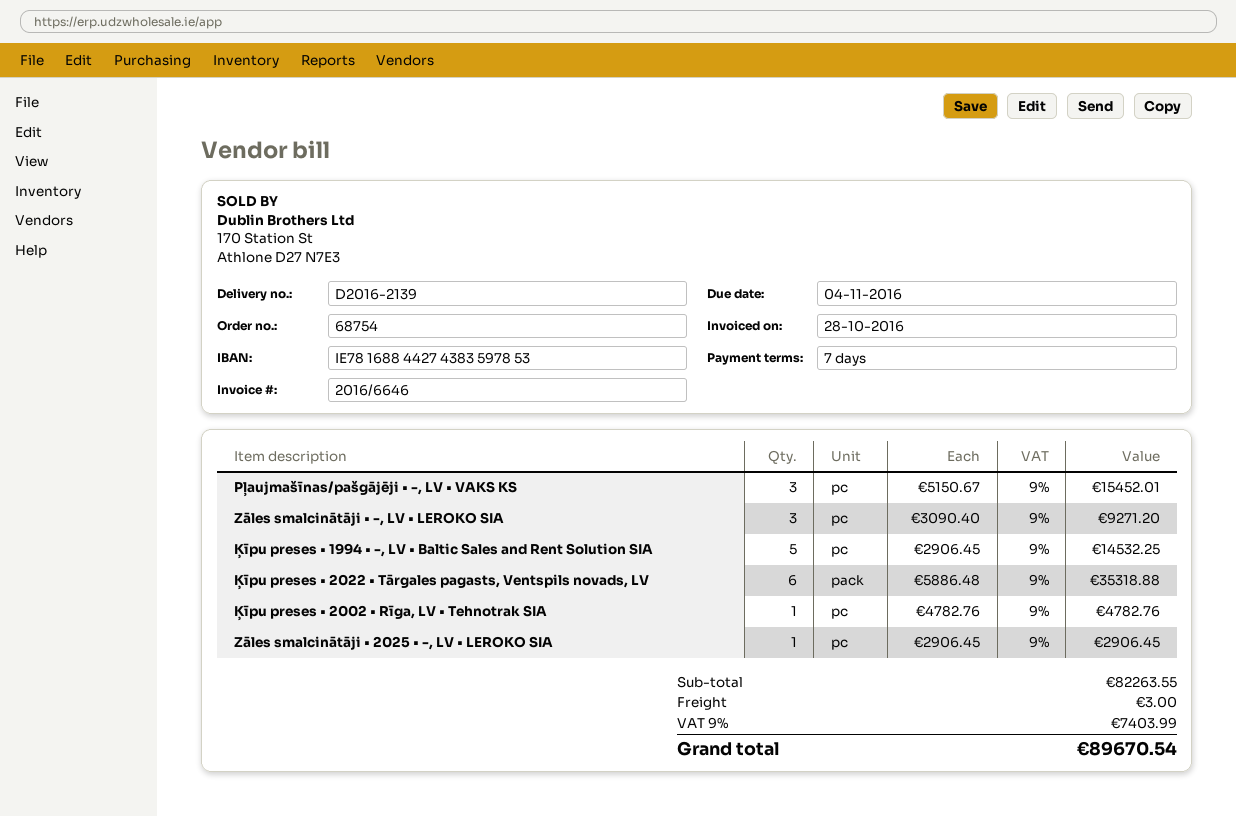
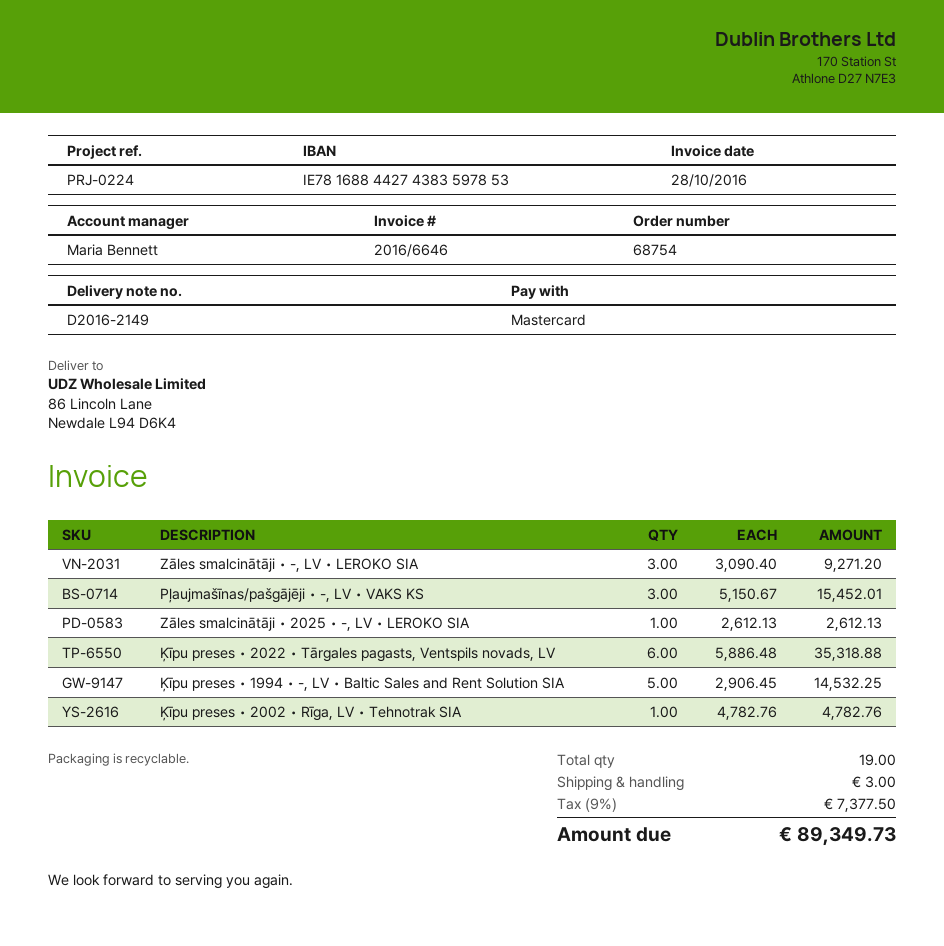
delivery note number: D2016-2139 -> D2016-2149
Zāles smalcinātāji • 2025 • -, LV • LEROKO SIA: 1 x 2906.45 = 2906.45 -> 1 x 2612.13 = 2612.13
tax: 9% = 7403.99 -> 9% = 7377.50
total: 89670.54 -> 89349.73

